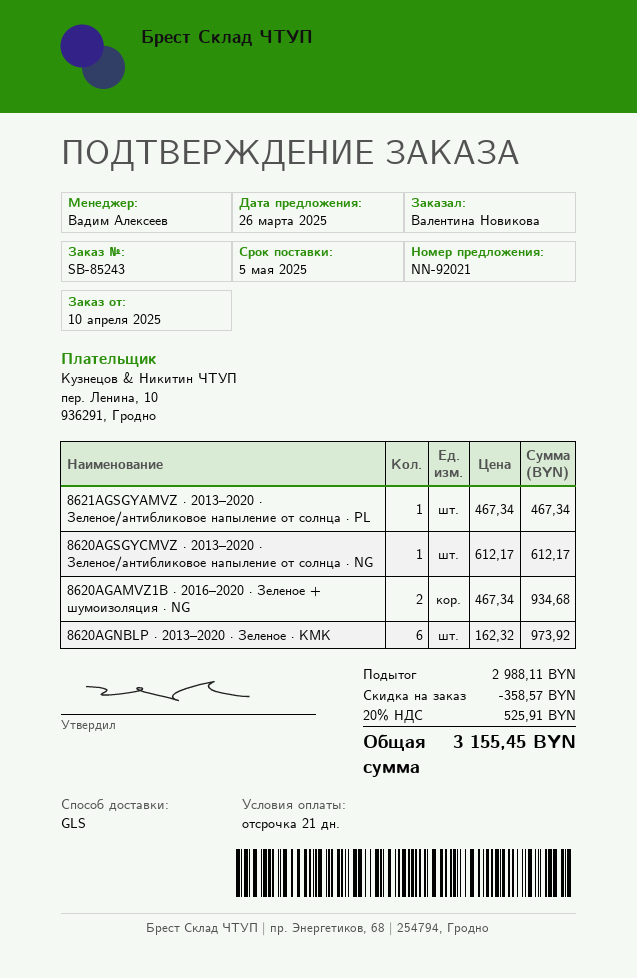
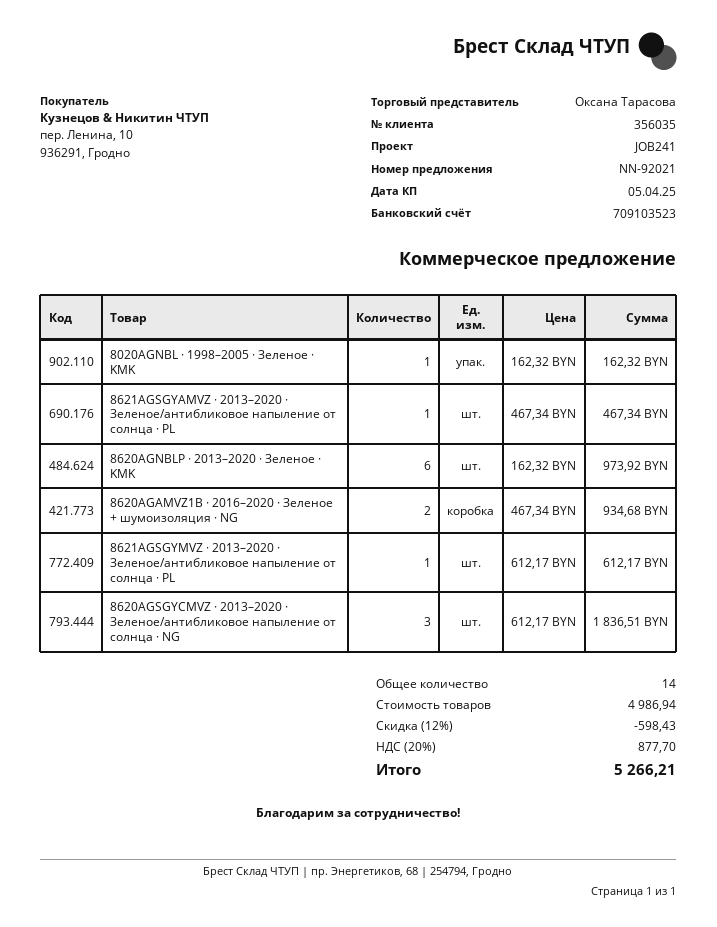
quote date: 2025-03-26 -> 2025-04-05
sales rep: Вадим Алексеев -> Оксана Тарасова
8620AGSGYCMVZ · 2013–2020 · Зеленое/антибликовое напыление от солнца · NG: 1 x 612.17 = 612.17 -> 3 x 612.17 = 1836.51
8020AGNBL · 1998–2005 · Зеленое · KMK: none -> 1 x 162.32 = 162.32
8621AGSGYMVZ · 2013–2020 · Зеленое/антибликовое напыление от солнца · PL: none -> 1 x 612.17 = 612.17
subtotal: 2988.11 -> 4986.94
discount: 358.57 -> 598.43
tax: 20% = 525.91 -> 20% = 877.70
total: 3155.45 -> 5266.21

